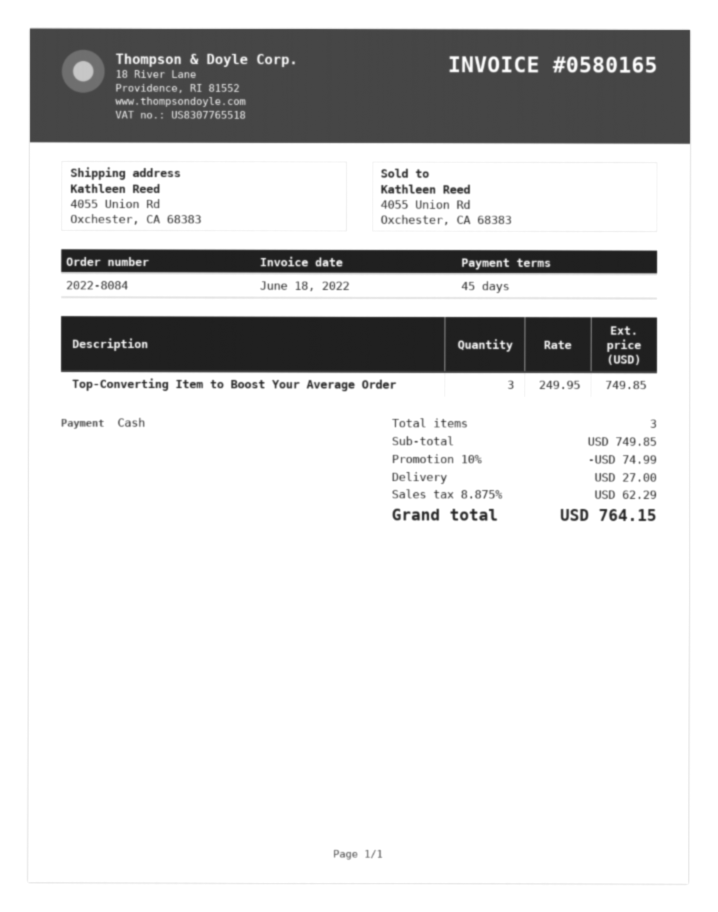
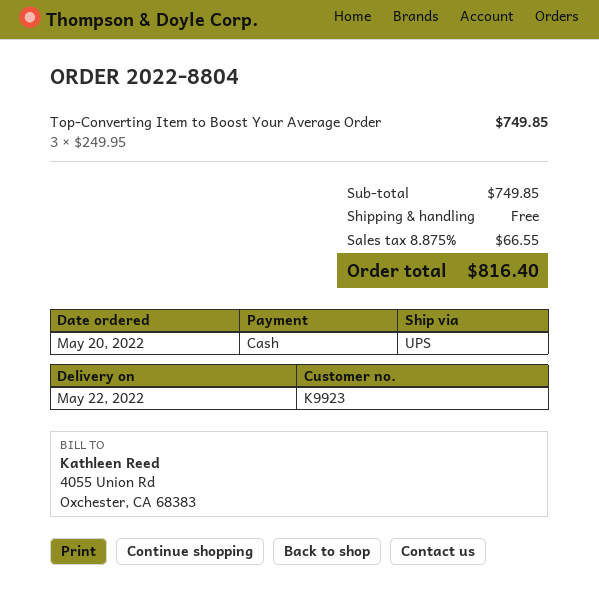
order number: 2022-8084 -> 2022-8804
discount: 10% = 74.99 -> none
shipping: 27.00 -> 0.00
tax: 8.875% = 62.29 -> 8.875% = 66.55
total: 764.15 -> 816.40

